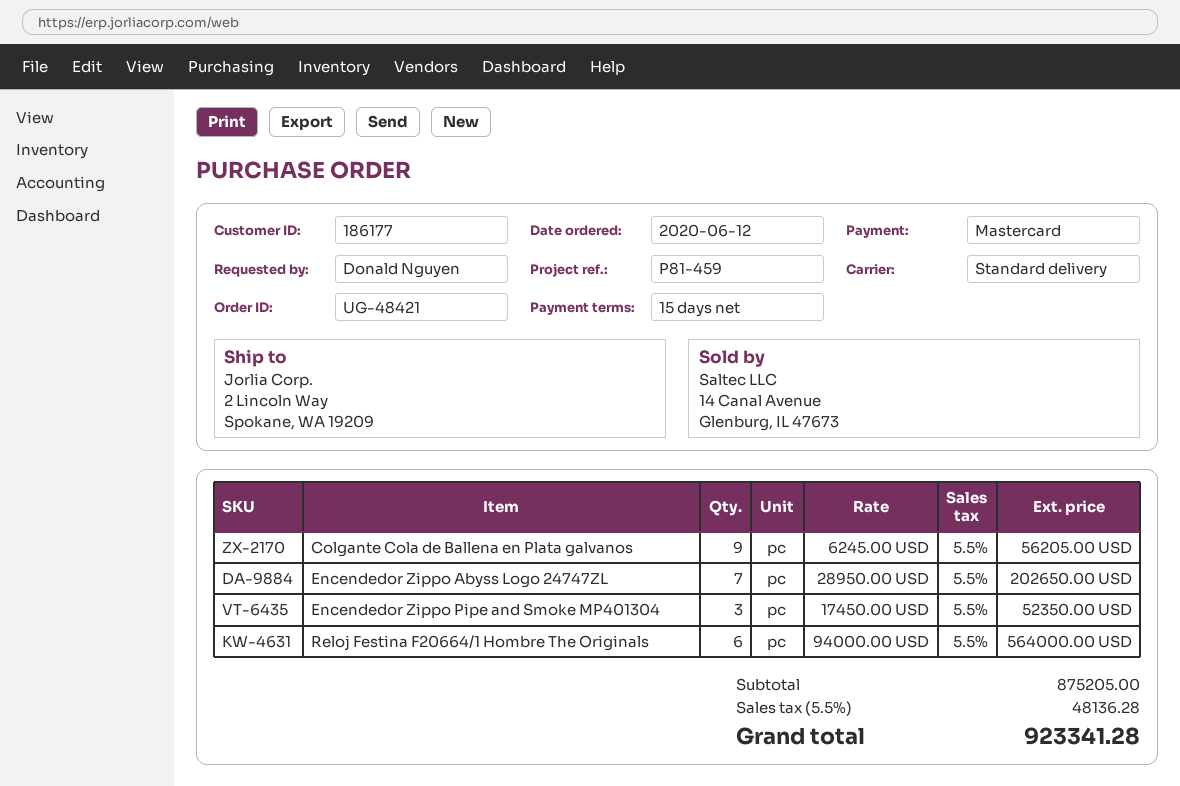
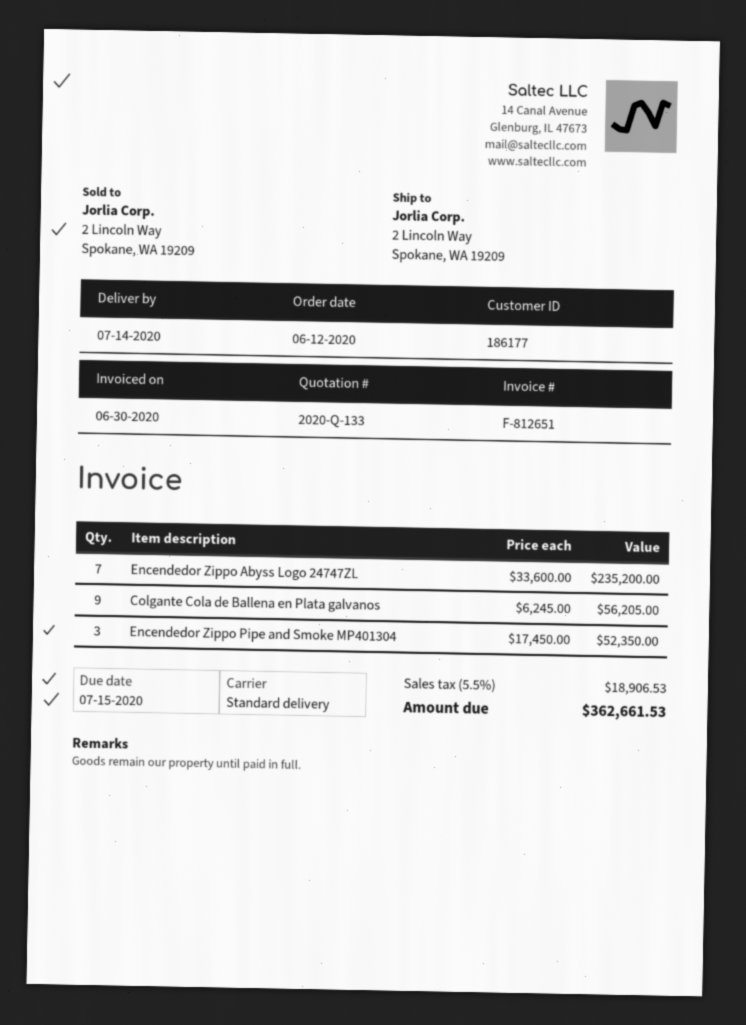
Encendedor Zippo Abyss Logo 24747ZL: 7 x 28950.00 = 202650.00 -> 7 x 33600.00 = 235200.00
Reloj Festina F20664/1 Hombre The Originals: 6 x 94000.00 = 564000.00 -> none
tax: 5.5% = 48136.28 -> 5.5% = 18906.53
total: 923341.28 -> 362661.53

